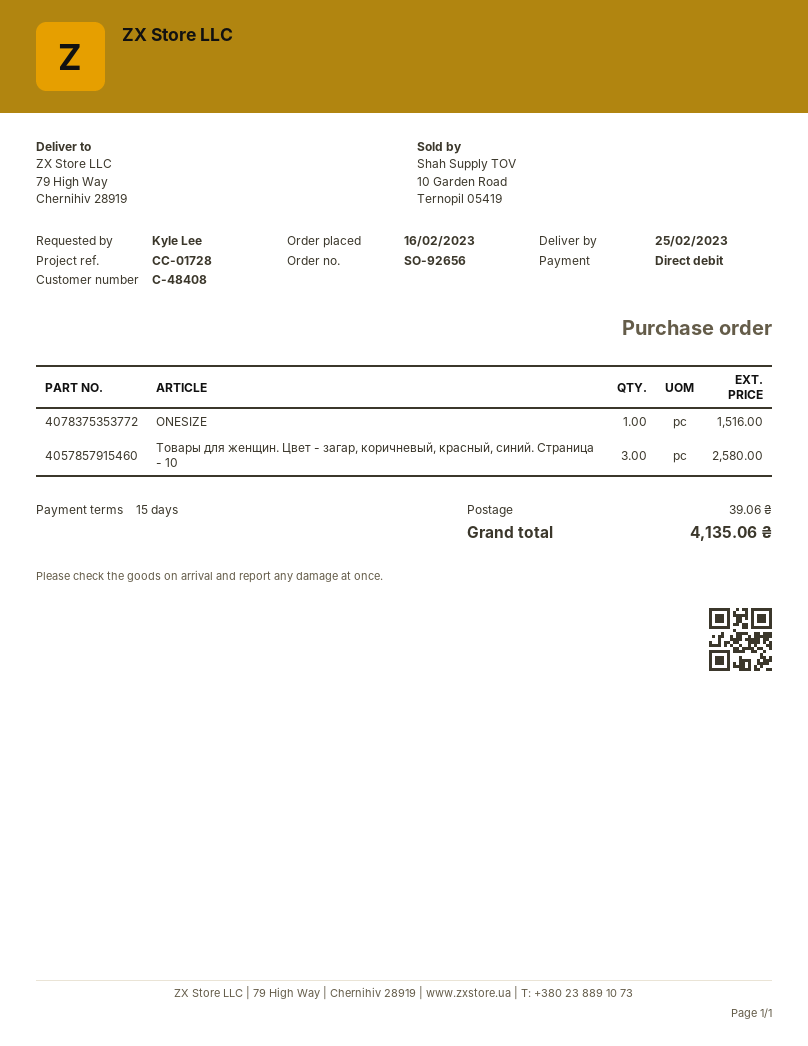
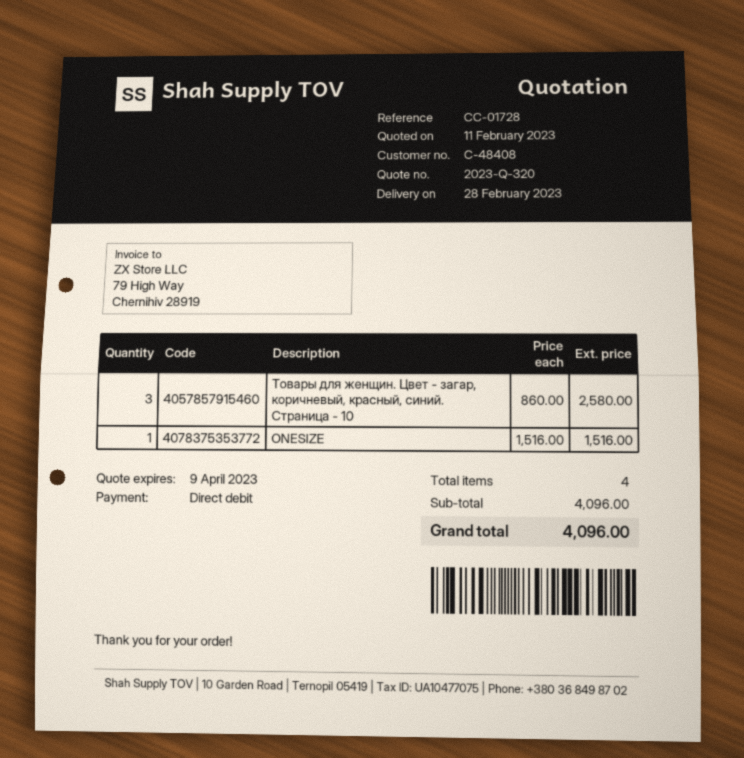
delivery date: 2023-02-25 -> 2023-02-28
shipping: 39.06 -> none
total: 4135.06 -> 4096.00

